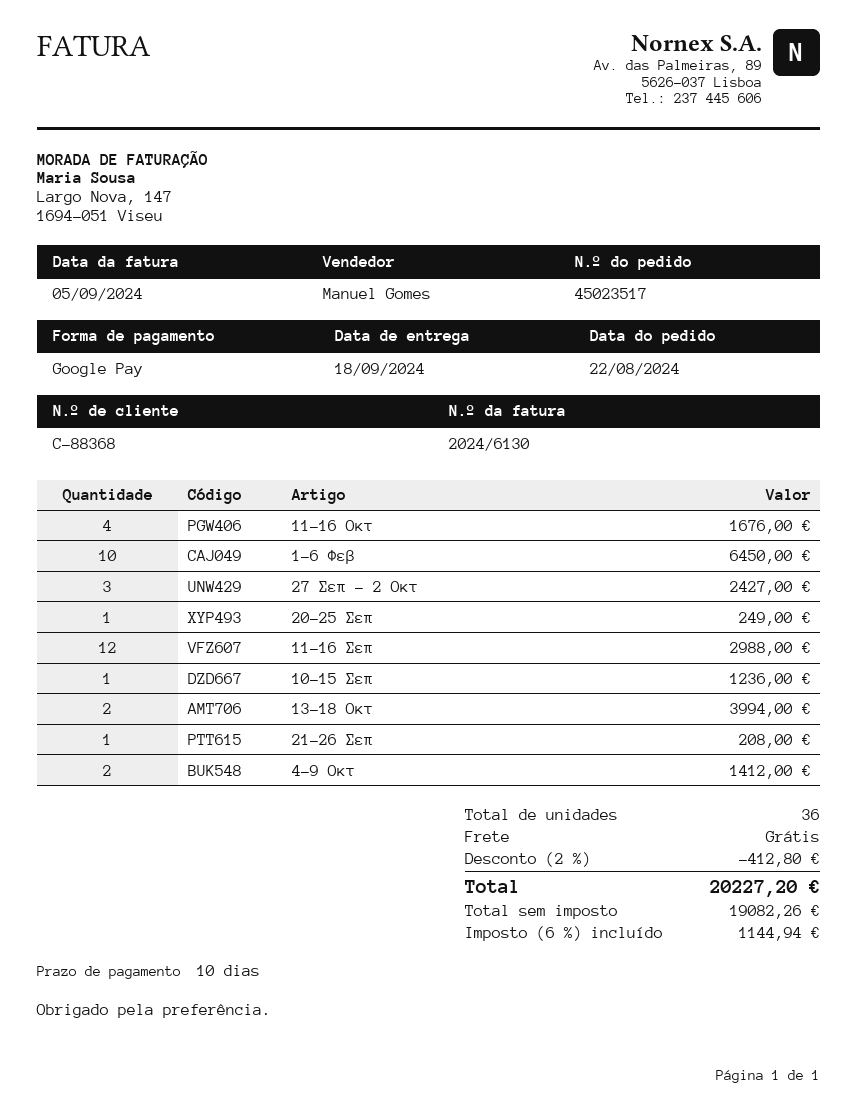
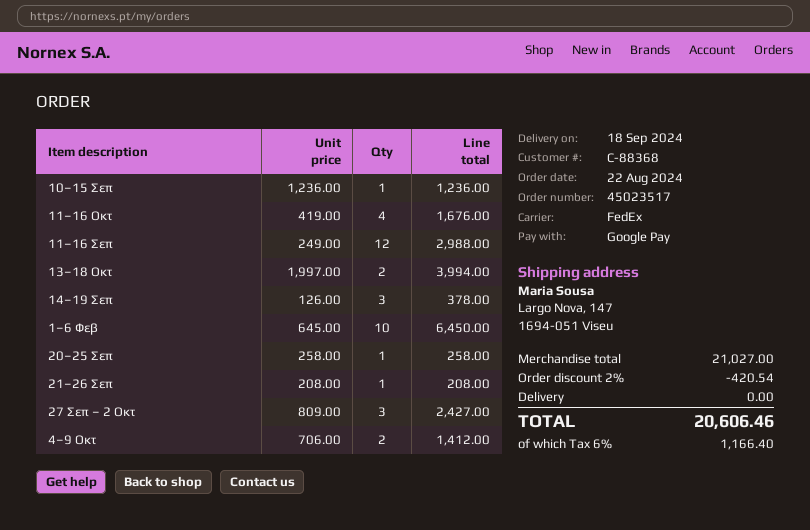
20–25 Σεπ: 1 for 249.00 -> 1 for 258.00
14–19 Σεπ: none -> 3 for 378.00
discount: 2% = 412.80 -> 2% = 420.54
tax: 6% = 1144.94 -> 6% = 1166.40
total: 20227.20 -> 20606.46

